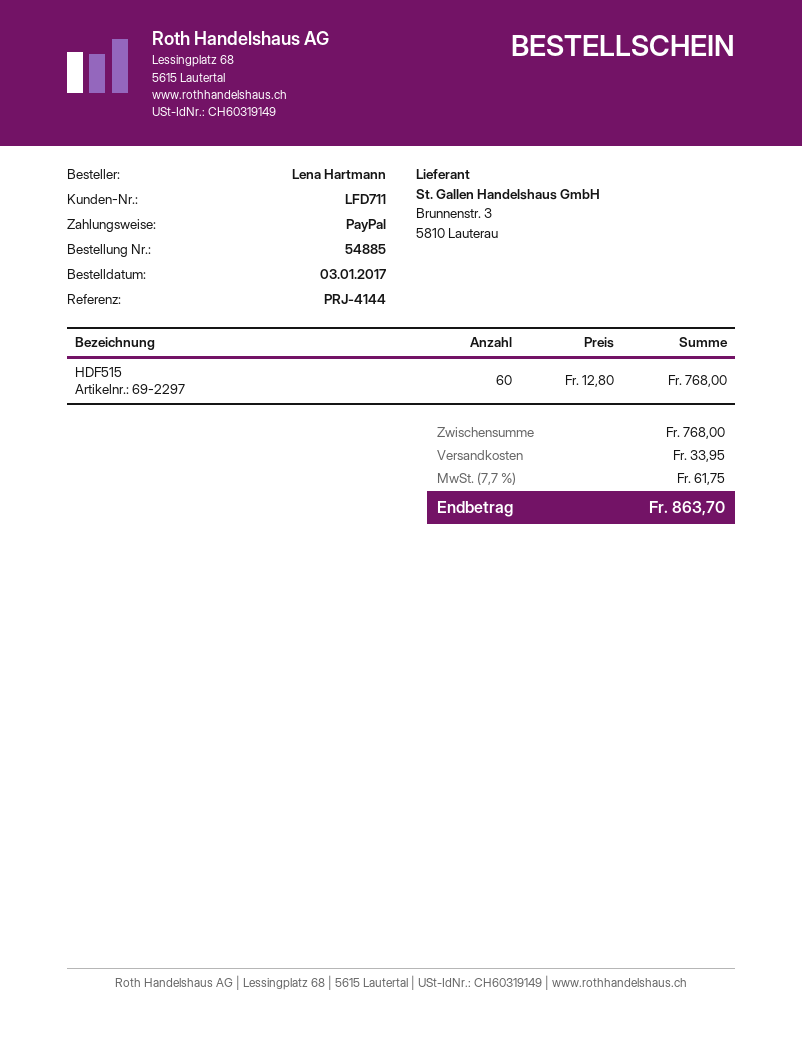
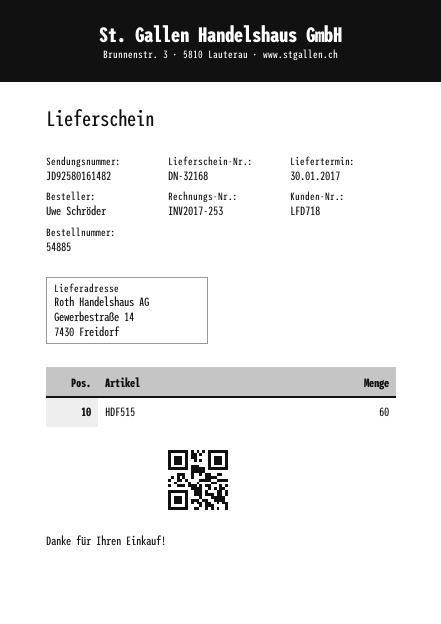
customer number: LFD711 -> LFD718
ordered by: Lena Hartmann -> Uwe Schröder

